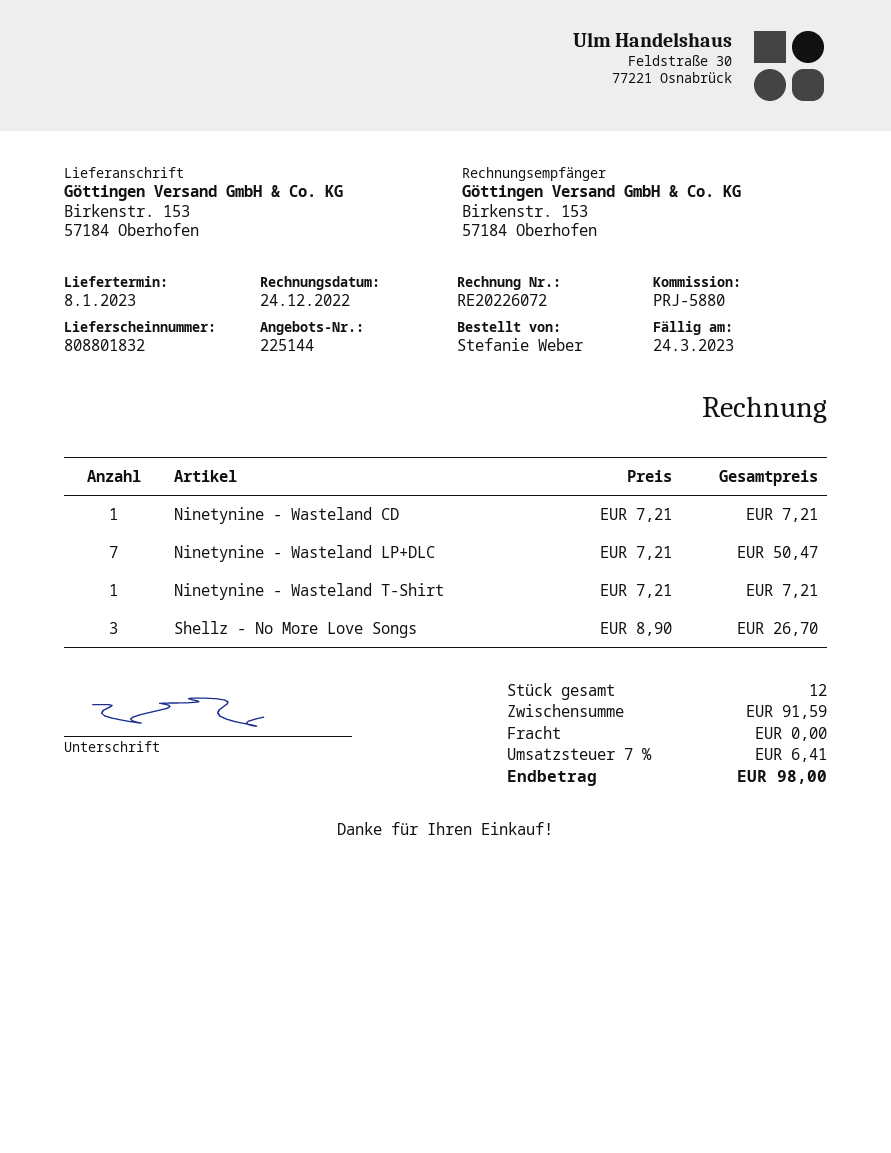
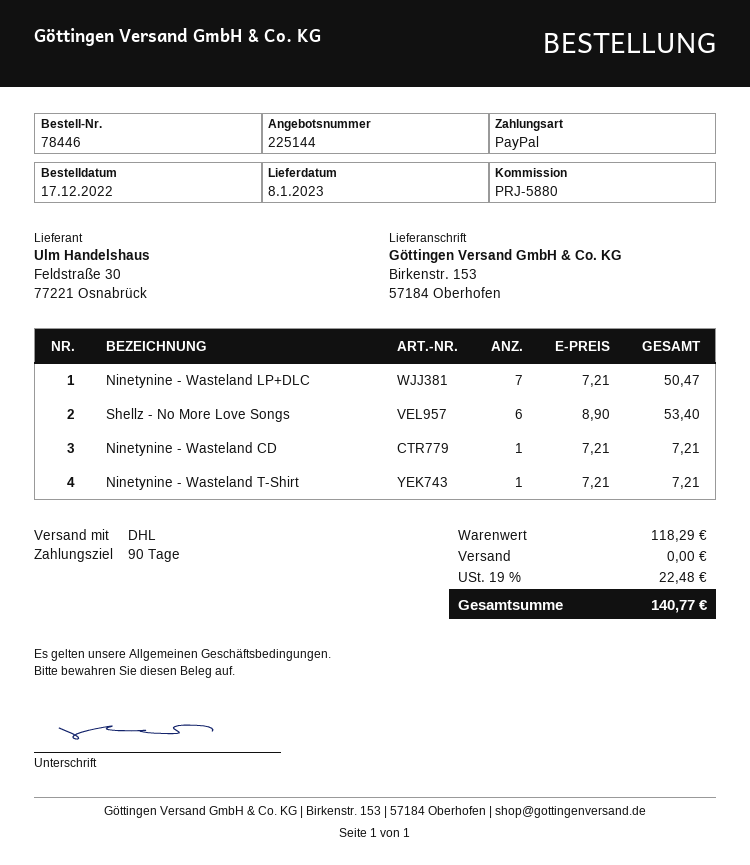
Shellz - No More Love Songs: 3 x 8.90 = 26.70 -> 6 x 8.90 = 53.40
subtotal: 91.59 -> 118.29
tax: 7% = 6.41 -> 19% = 22.48
total: 98.00 -> 140.77

